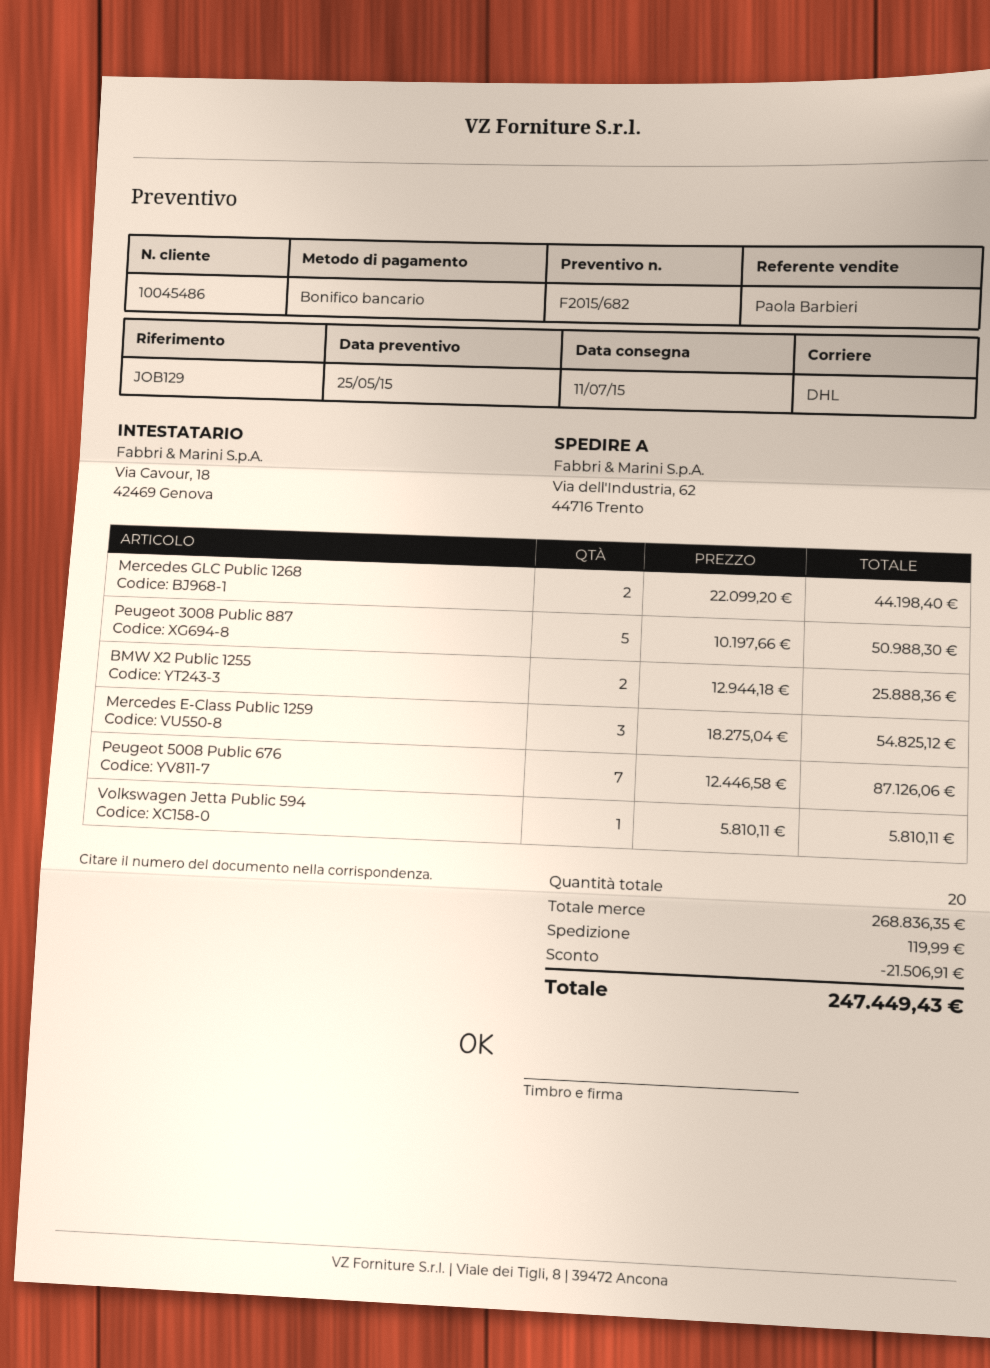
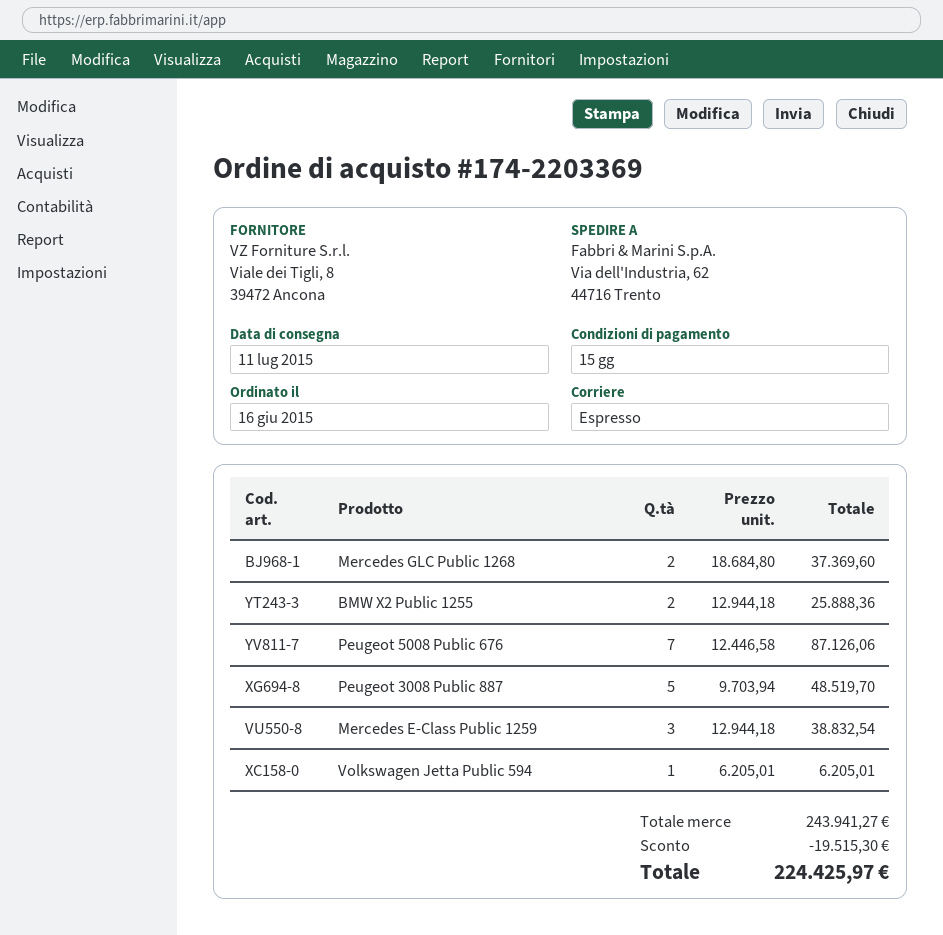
shipping method: DHL -> express
Mercedes GLC Public 1268: 2 x 22099.20 = 44198.40 -> 2 x 18684.80 = 37369.60
Peugeot 3008 Public 887: 5 x 10197.66 = 50988.30 -> 5 x 9703.94 = 48519.70
Mercedes E-Class Public 1259: 3 x 18275.04 = 54825.12 -> 3 x 12944.18 = 38832.54
Volkswagen Jetta Public 594: 1 x 5810.11 = 5810.11 -> 1 x 6205.01 = 6205.01
subtotal: 268836.35 -> 243941.27
discount: 21506.91 -> 19515.30
shipping: 119.99 -> none
total: 247449.43 -> 224425.97

